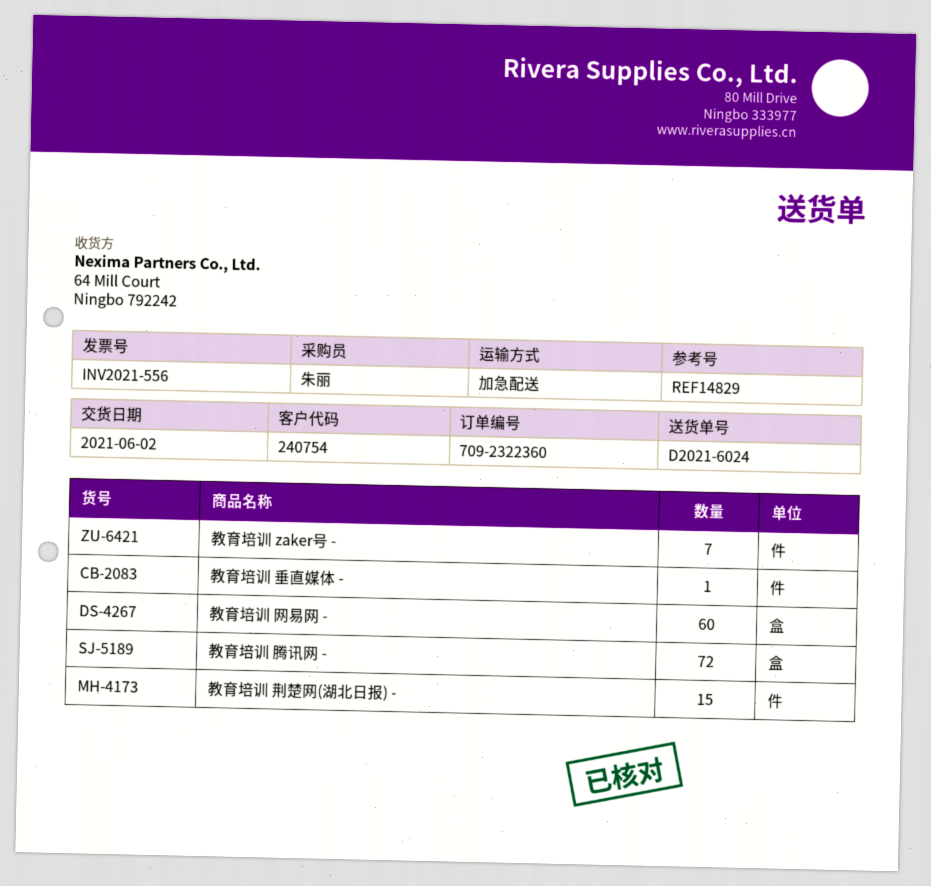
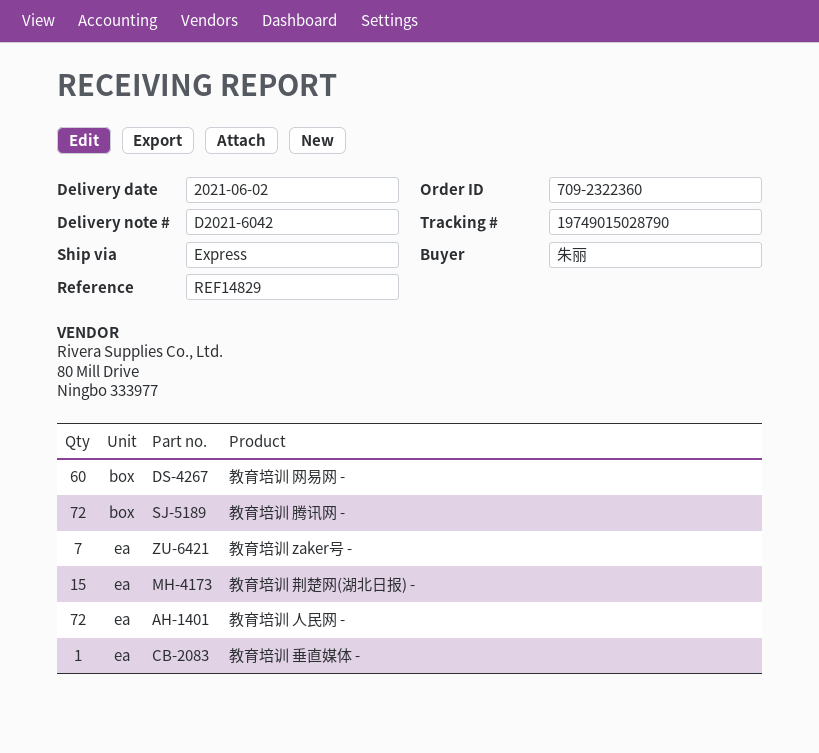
delivery note number: D2021-6024 -> D2021-6042
教育培训 人民网 -: none -> 72

